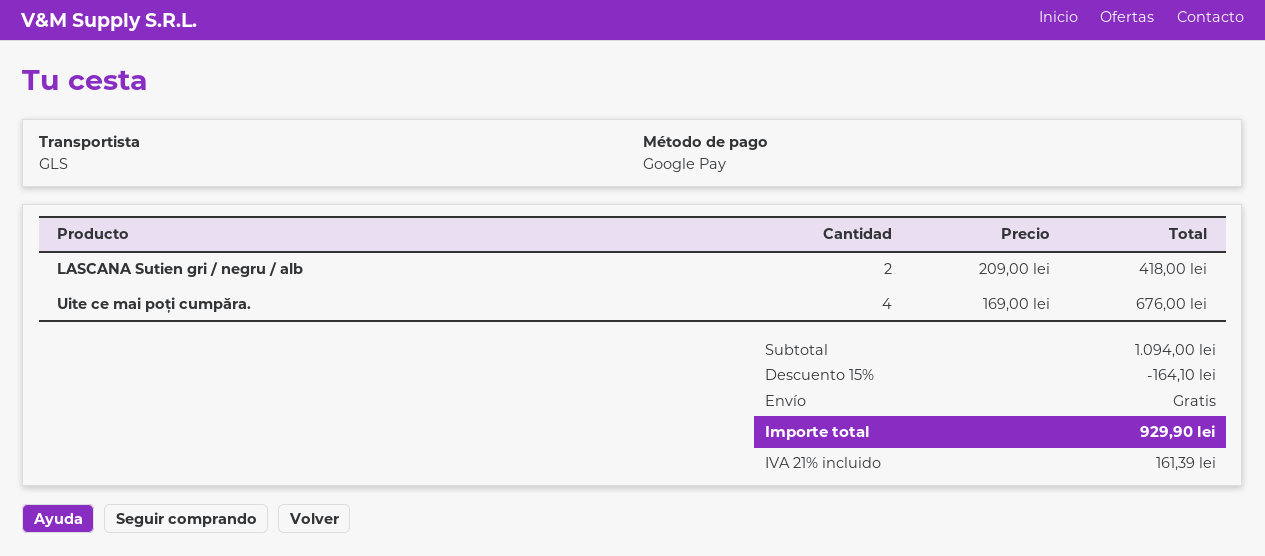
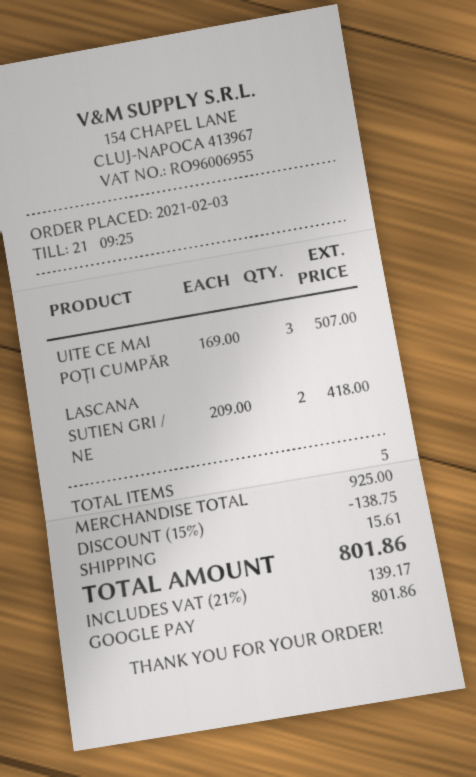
Uite ce mai poți cumpăra.: 4 x 169.00 = 676.00 -> 3 x 169.00 = 507.00
subtotal: 1094.00 -> 925.00
discount: 15% = 164.10 -> 15% = 138.75
shipping: 0.00 -> 15.61
tax: 21% = 161.39 -> 21% = 139.17
total: 929.90 -> 801.86

